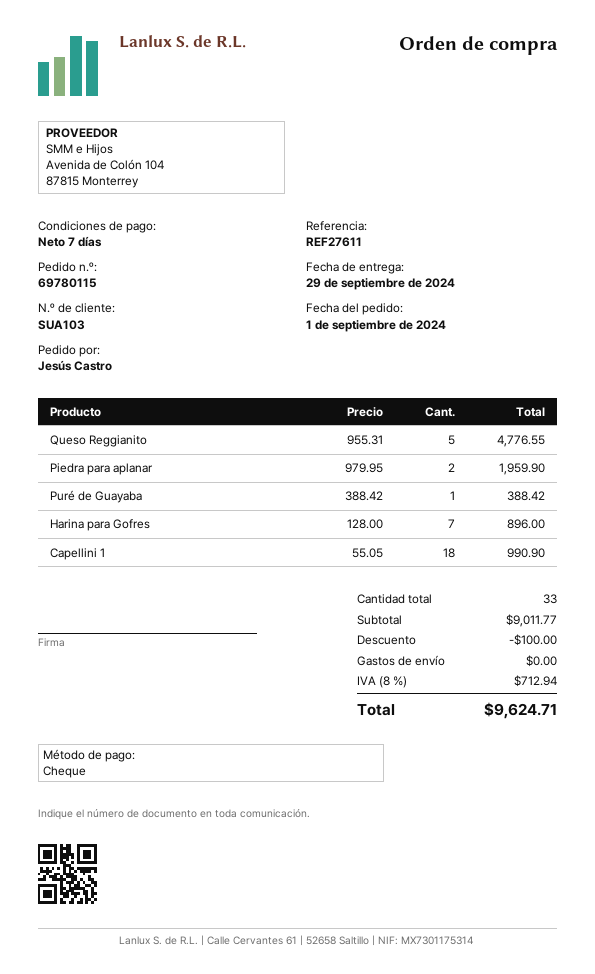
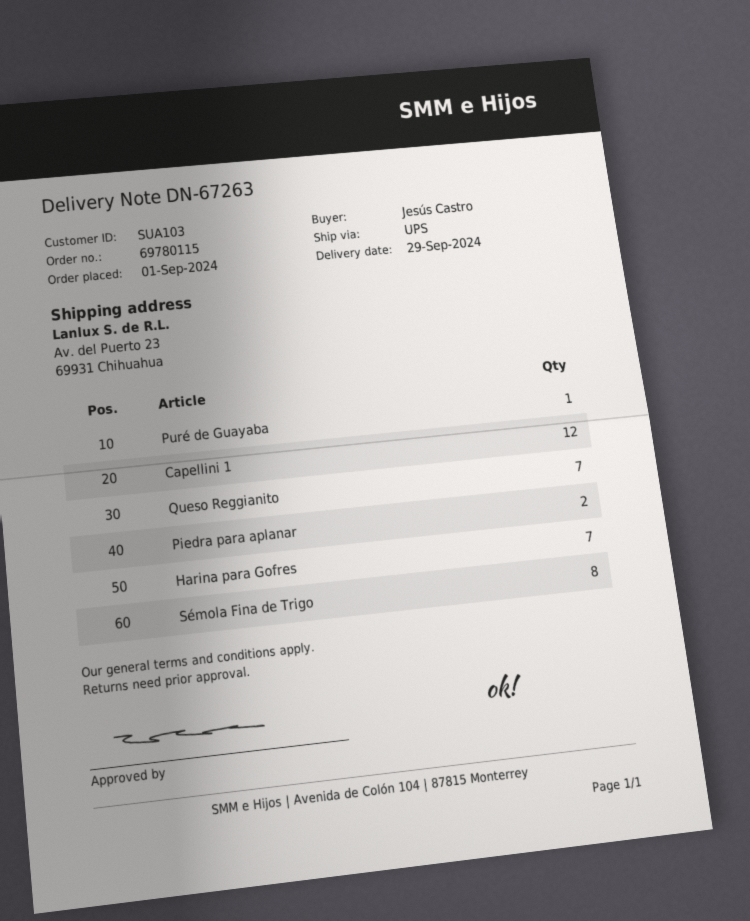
Queso Reggianito: 5 -> 7
Capellini 1: 18 -> 12
Sémola Fina de Trigo: none -> 8

